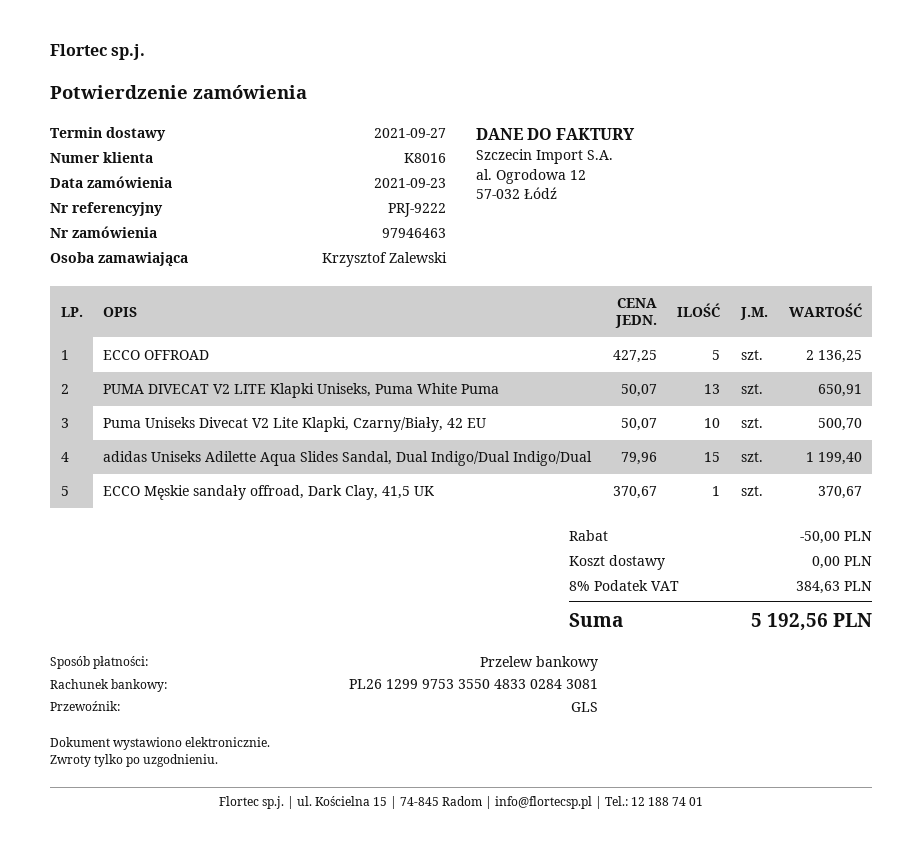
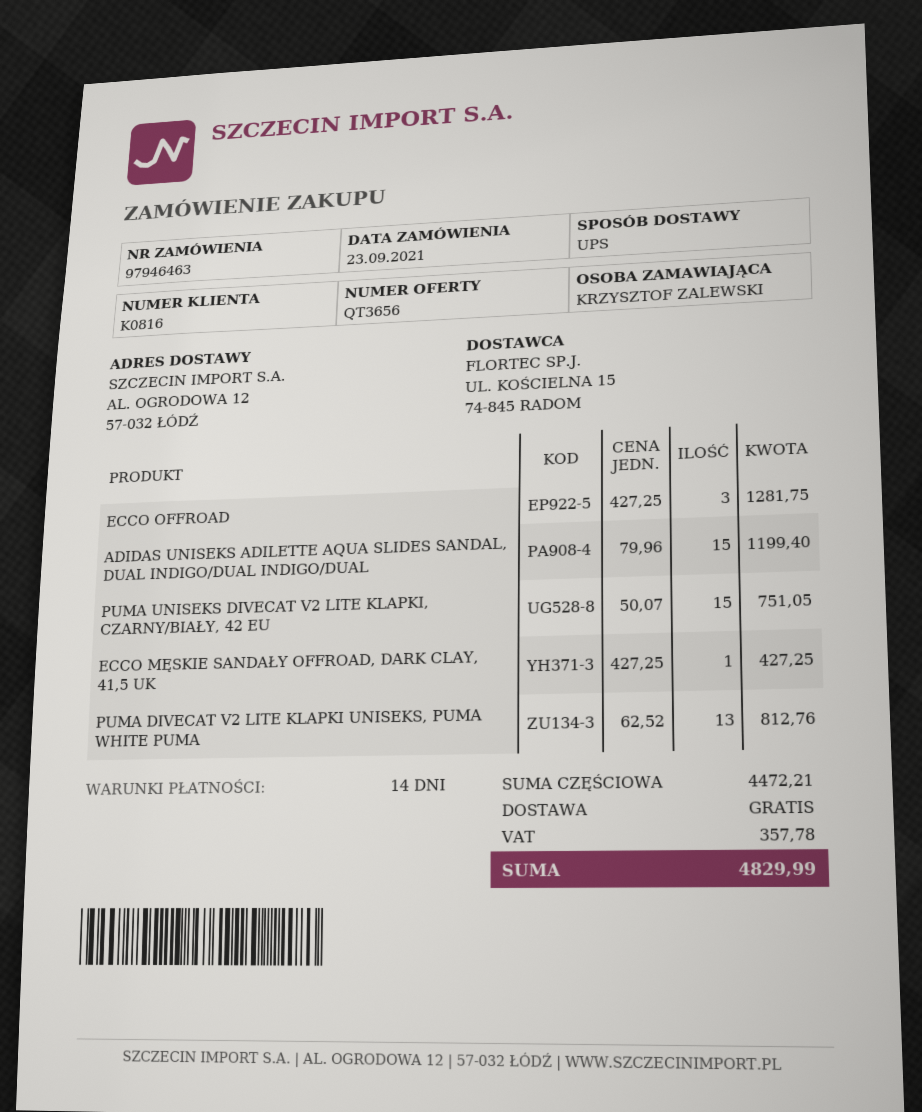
customer number: K8016 -> K0816
shipping method: GLS -> UPS
ECCO OFFROAD: 5 x 427.25 = 2136.25 -> 3 x 427.25 = 1281.75
PUMA DIVECAT V2 LITE Klapki Uniseks, Puma White Puma: 13 x 50.07 = 650.91 -> 13 x 62.52 = 812.76
Puma Uniseks Divecat V2 Lite Klapki, Czarny/Biały, 42 EU: 10 x 50.07 = 500.70 -> 15 x 50.07 = 751.05
ECCO Męskie sandały offroad, Dark Clay, 41,5 UK: 1 x 370.67 = 370.67 -> 1 x 427.25 = 427.25
discount: 50.00 -> none
tax: 384.63 -> 357.78
total: 5192.56 -> 4829.99

